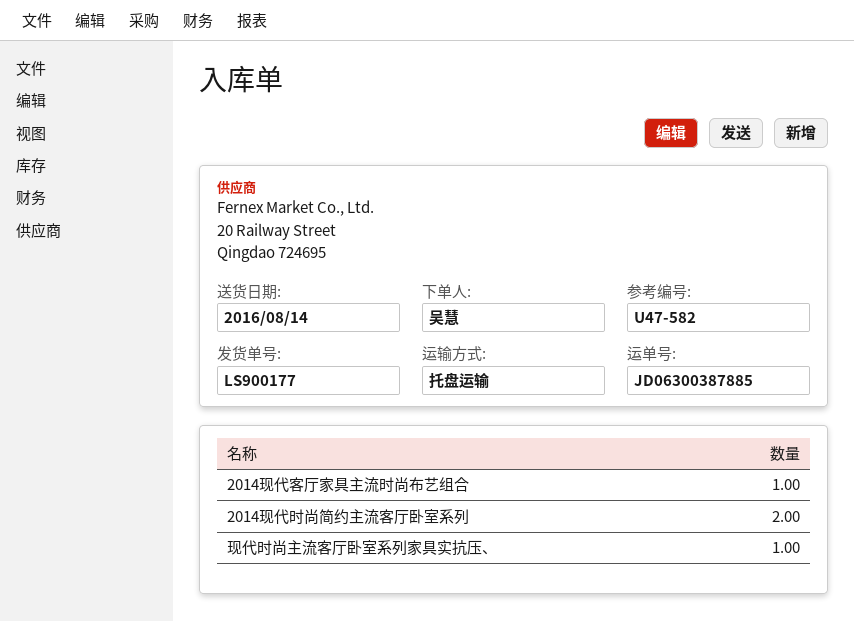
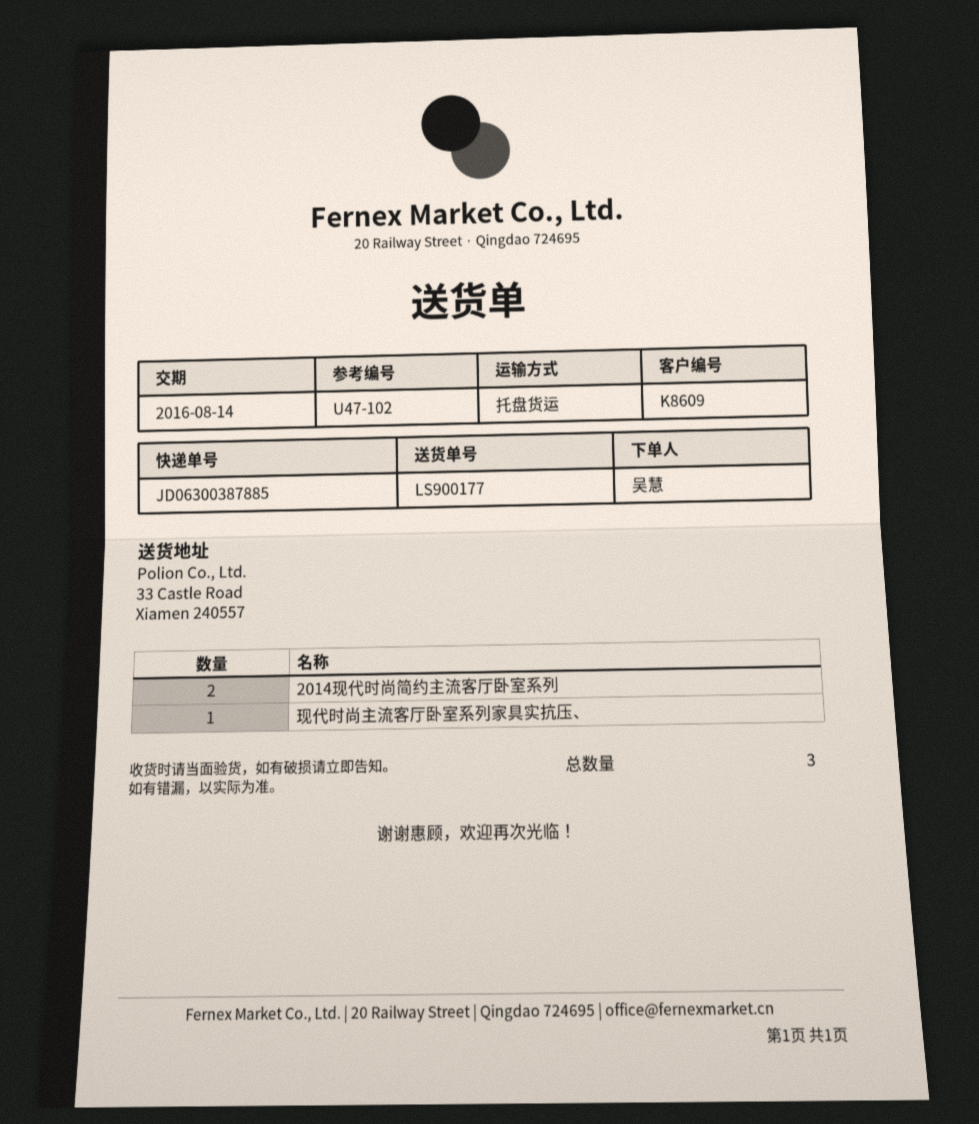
reference: U47-582 -> U47-102
2014现代客厅家具主流时尚布艺组合: 1 -> none

